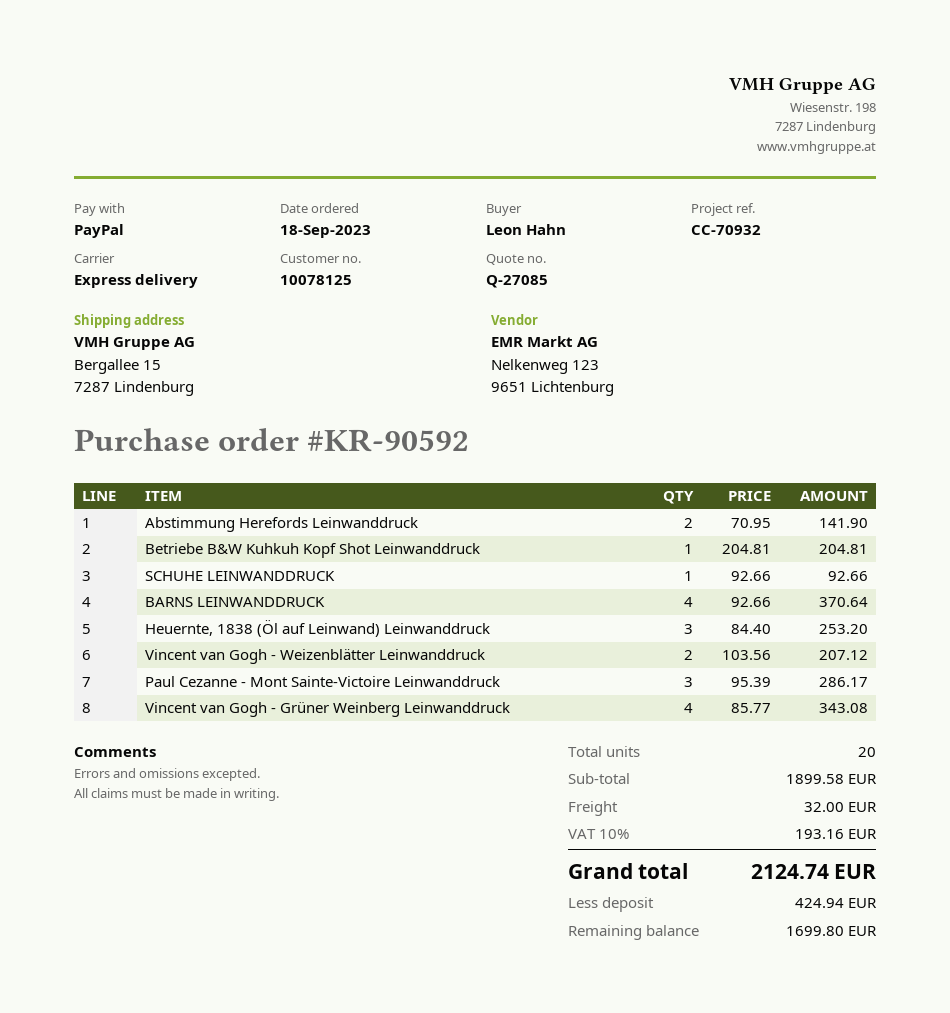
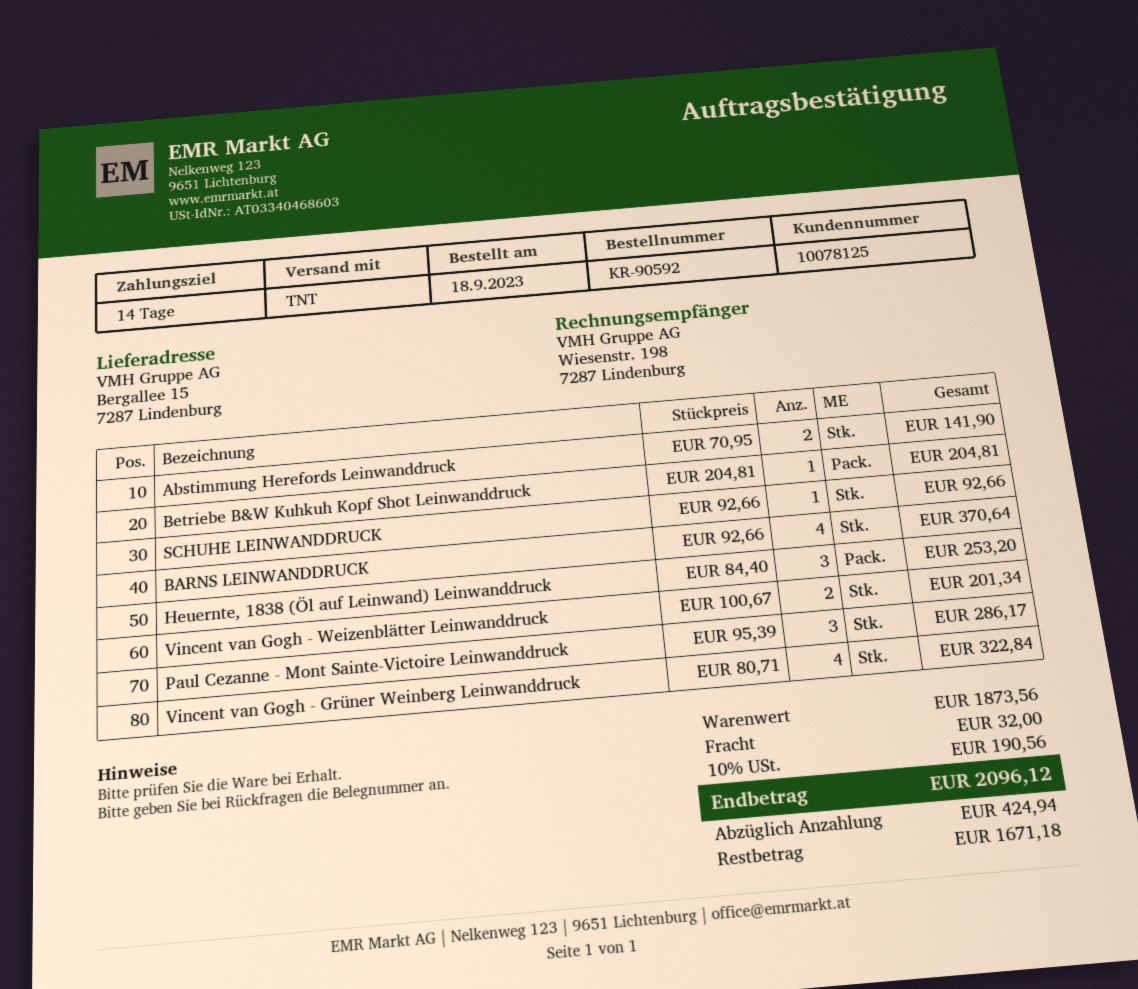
shipping method: express -> TNT
Vincent van Gogh - Weizenblätter Leinwanddruck: 2 x 103.56 = 207.12 -> 2 x 100.67 = 201.34
Vincent van Gogh - Grüner Weinberg Leinwanddruck: 4 x 85.77 = 343.08 -> 4 x 80.71 = 322.84
subtotal: 1899.58 -> 1873.56
tax: 10% = 193.16 -> 10% = 190.56
total: 2124.74 -> 2096.12
balance: 1699.80 -> 1671.18

